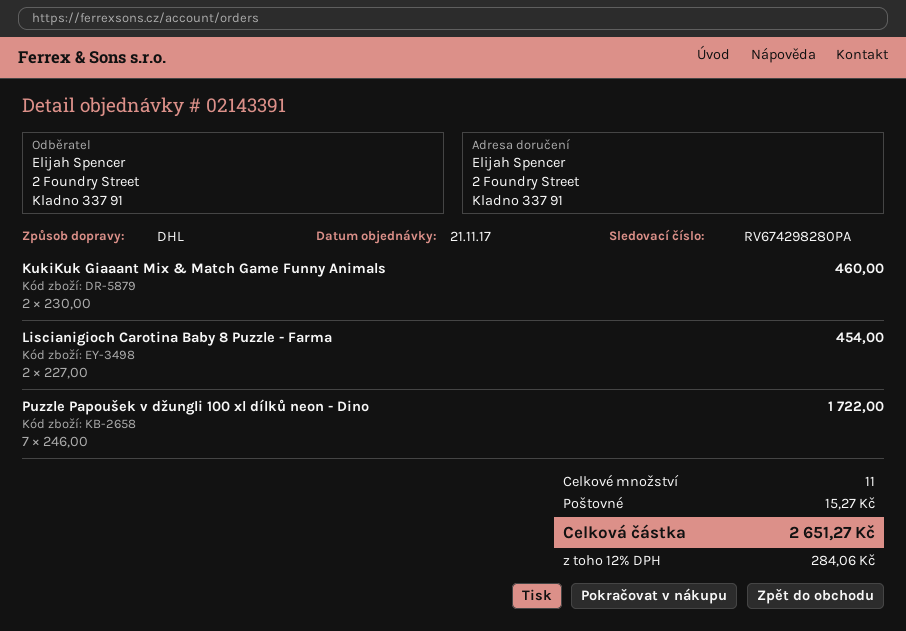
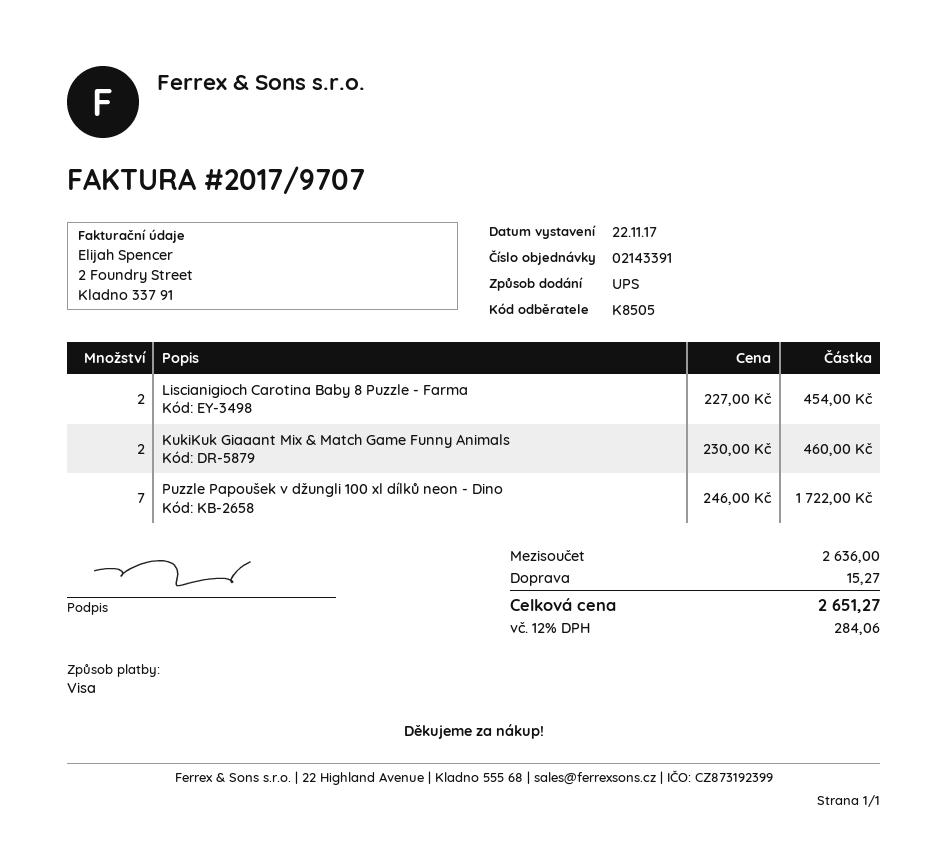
shipping method: DHL -> UPS

